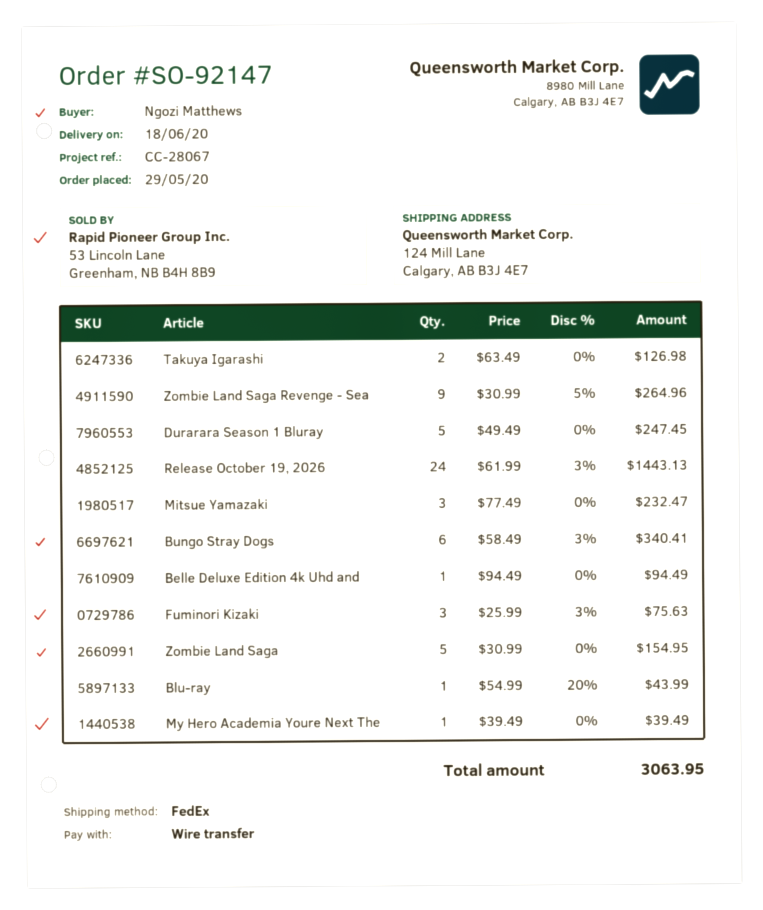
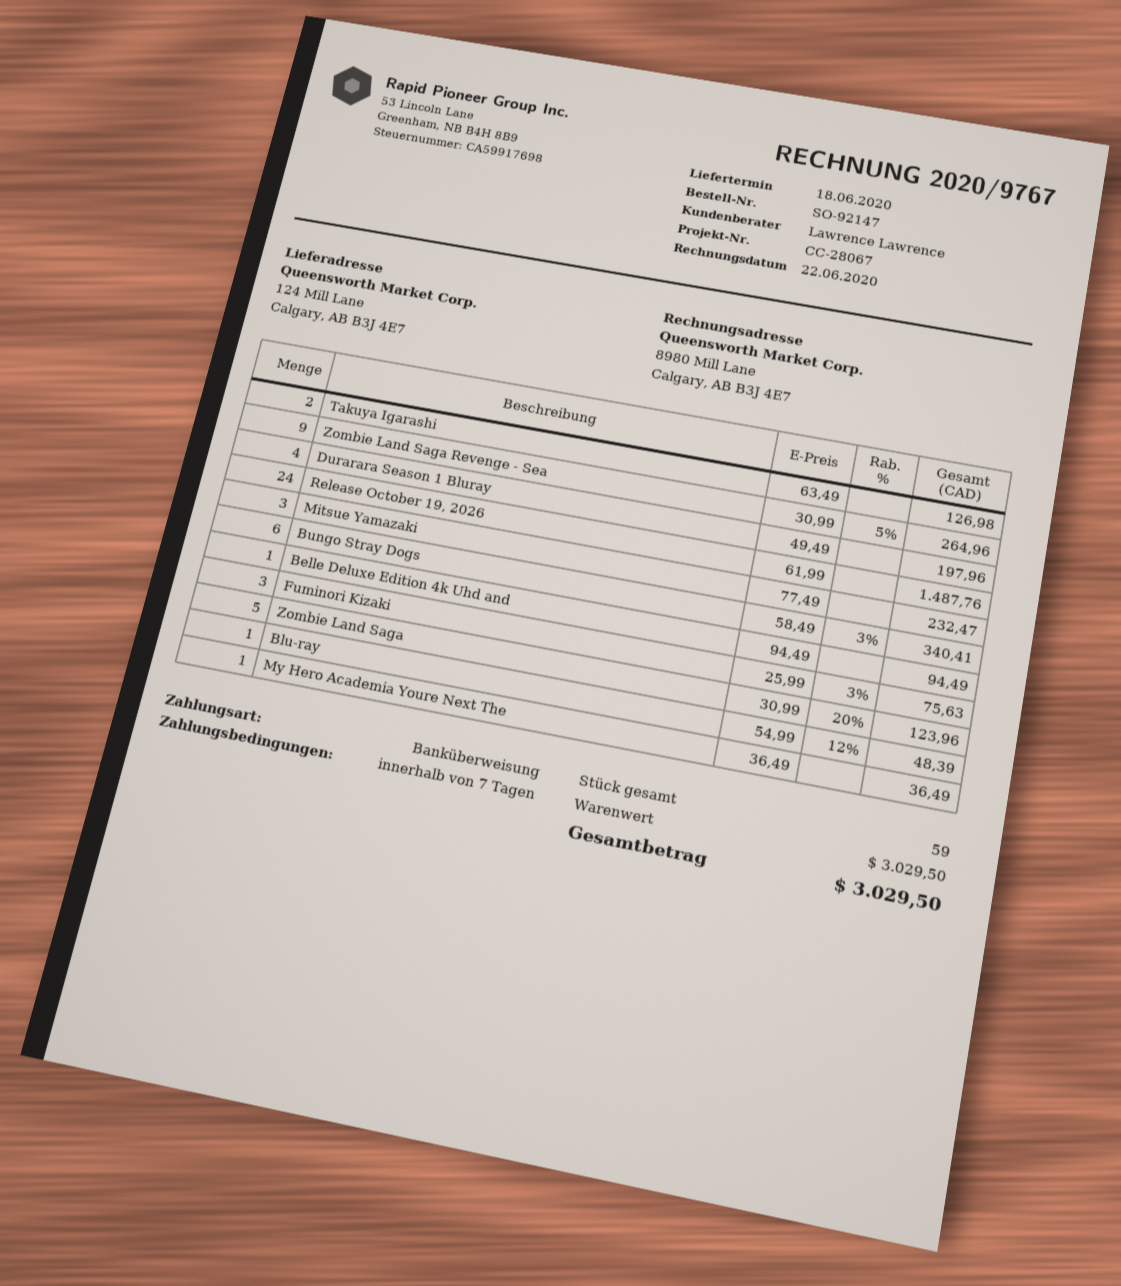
Durarara Season 1 Bluray: 5 x 49.49 = 247.45 -> 4 x 49.49 = 197.96
Release October 19, 2026: 24 x 61.99 - 3% = 1443.13 -> 24 x 61.99 = 1487.76
Zombie Land Saga: 5 x 30.99 = 154.95 -> 5 x 30.99 - 20% = 123.96
Blu-ray: 1 x 54.99 - 20% = 43.99 -> 1 x 54.99 - 12% = 48.39
My Hero Academia Youre Next The: 1 x 39.49 = 39.49 -> 1 x 36.49 = 36.49
total: 3063.95 -> 3029.50

